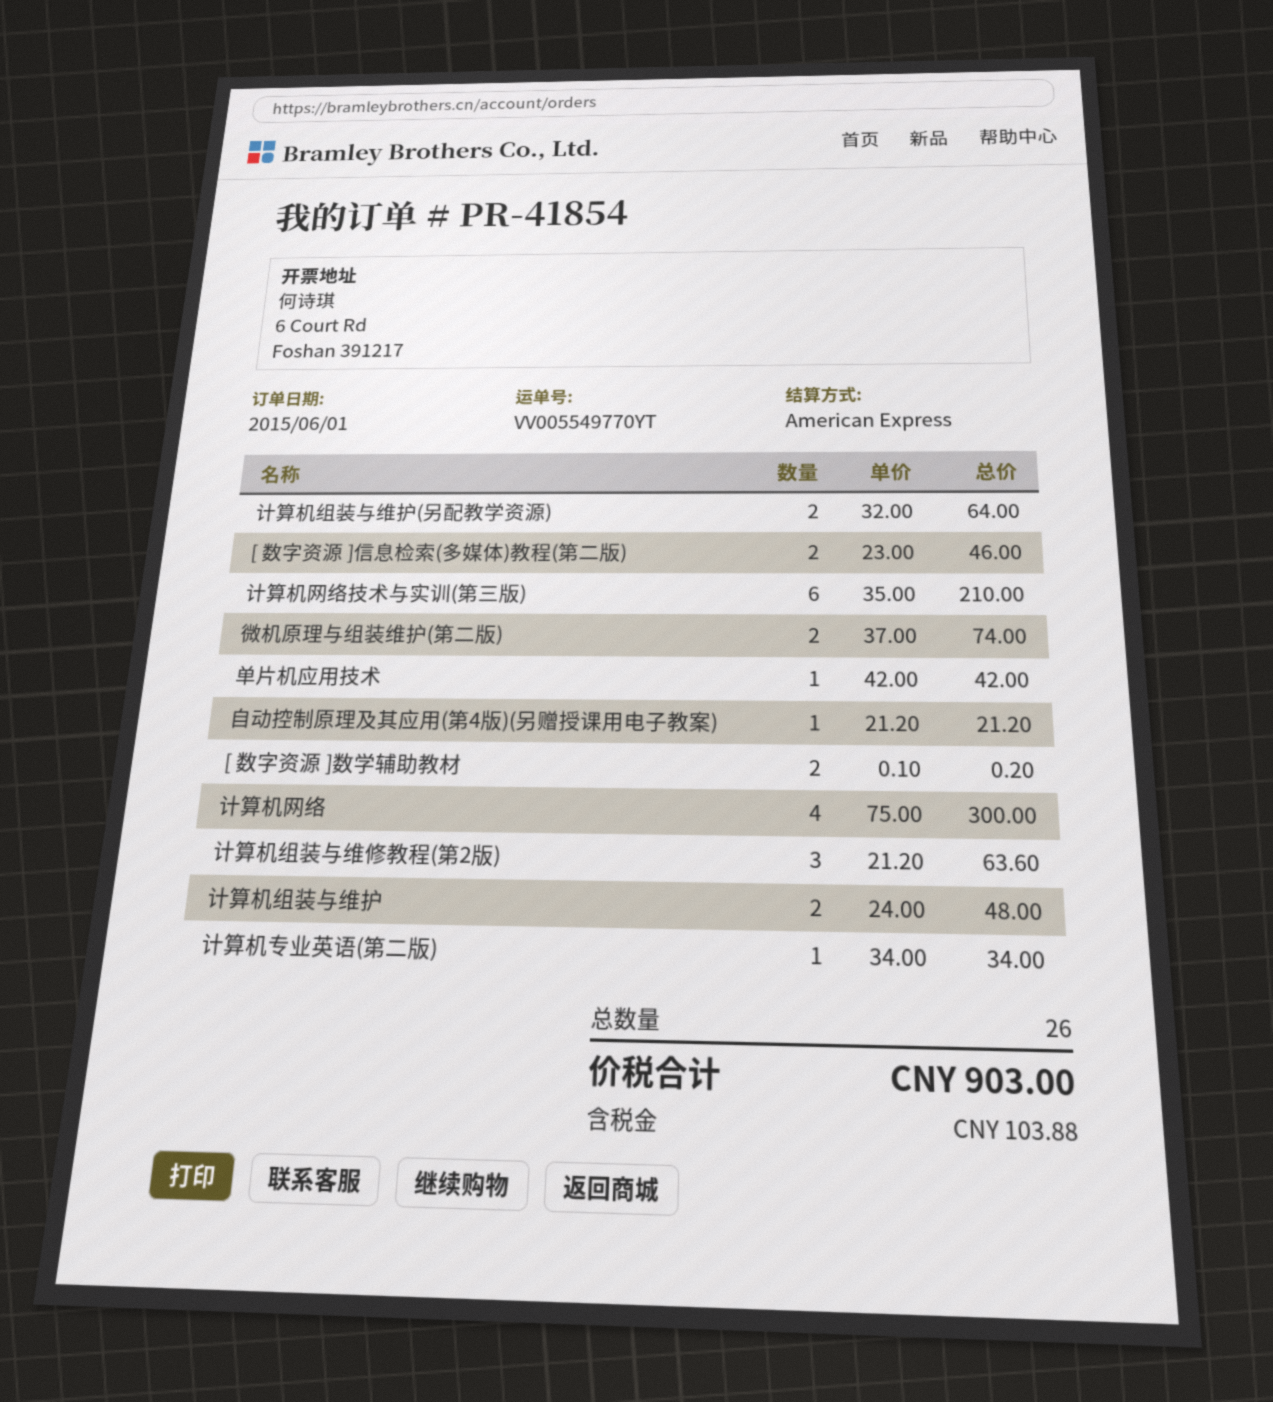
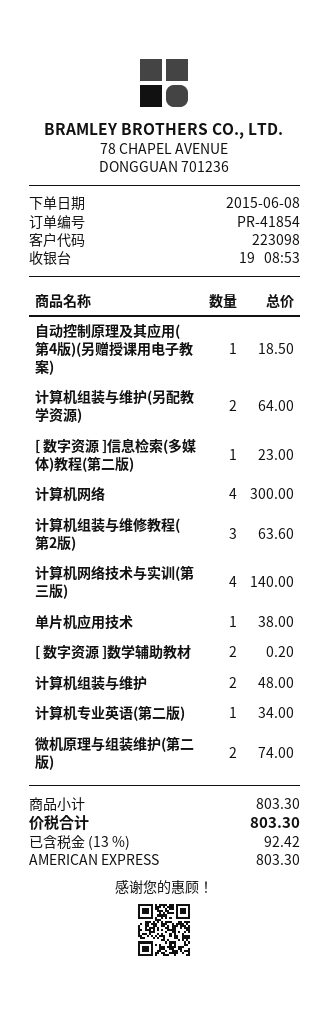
order date: 2015-06-01 -> 2015-06-08
[ 数字资源 ]信息检索(多媒体)教程(第二版): 2 for 46.00 -> 1 for 23.00
计算机网络技术与实训(第三版): 6 for 210.00 -> 4 for 140.00
单片机应用技术: 1 for 42.00 -> 1 for 38.00
自动控制原理及其应用(第4版)(另赠授课用电子教案): 1 for 21.20 -> 1 for 18.50
tax: 103.88 -> 92.42
total: 903.00 -> 803.30

